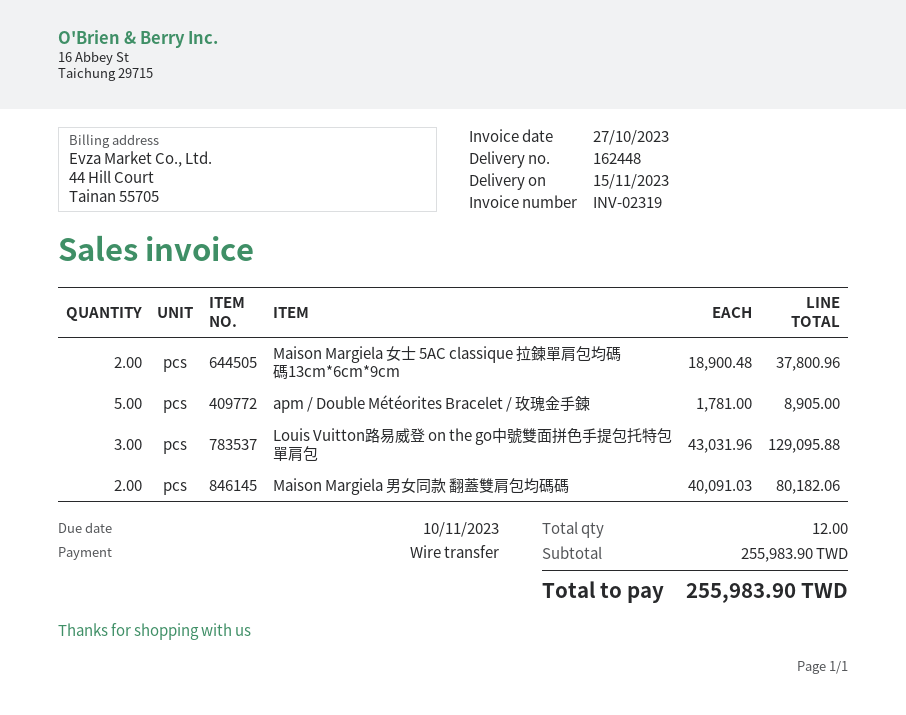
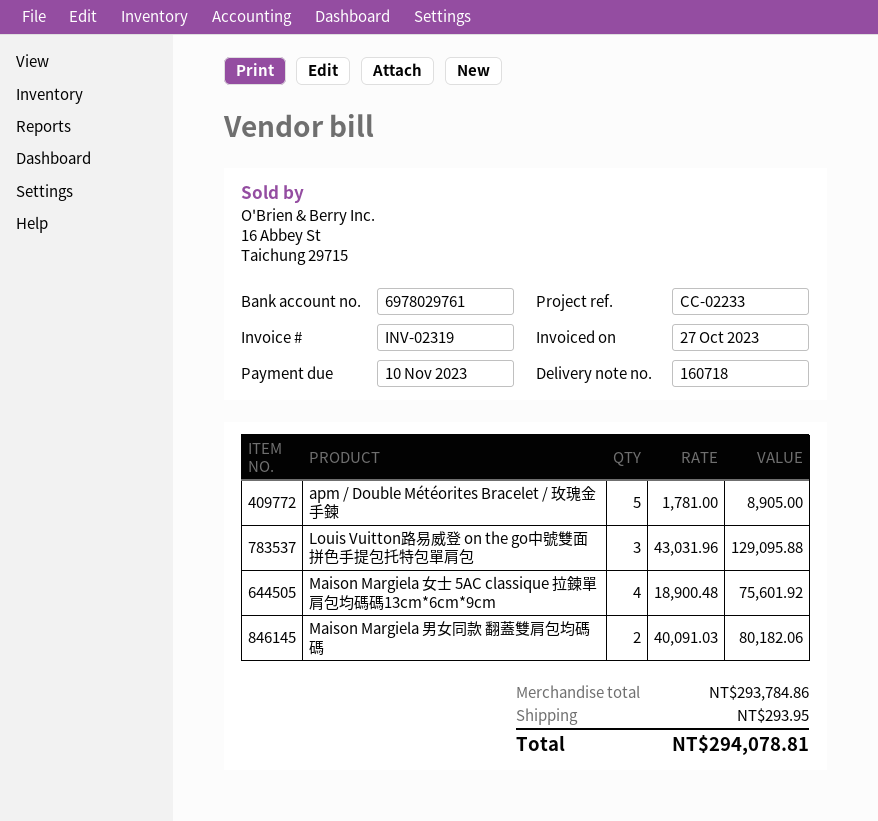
delivery note number: 162448 -> 160718
Maison Margiela 女士 5AC classique 拉鍊單肩包均碼碼13cm*6cm*9cm: 2 x 18900.48 = 37800.96 -> 4 x 18900.48 = 75601.92
subtotal: 255983.90 -> 293784.86
shipping: none -> 293.95
total: 255983.90 -> 294078.81

